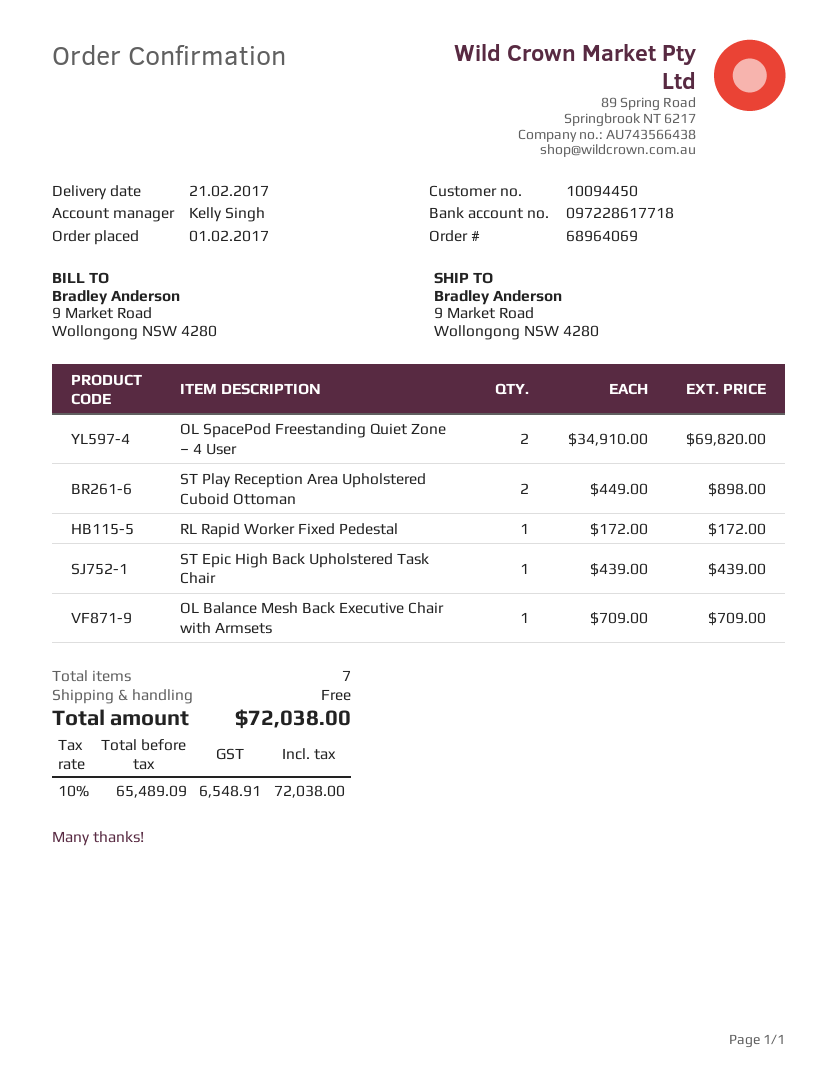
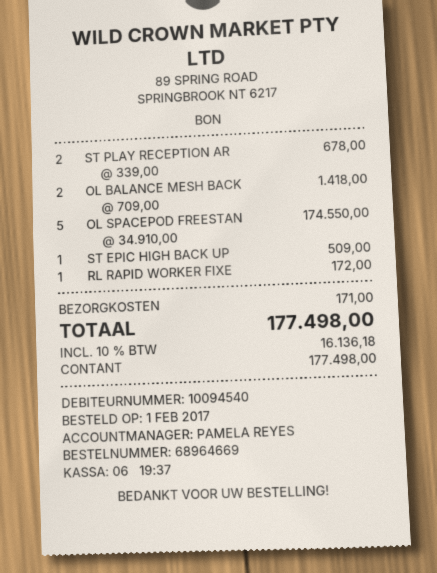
order number: 68964069 -> 68964669
customer number: 10094450 -> 10094540
sales rep: Kelly Singh -> PAMELA REYES
OL SpacePod Freestanding Quiet Zone – 4 User: 2 x 34910.00 = 69820.00 -> 5 x 34910.00 = 174550.00
ST Play Reception Area Upholstered Cuboid Ottoman: 2 x 449.00 = 898.00 -> 2 x 339.00 = 678.00
ST Epic High Back Upholstered Task Chair: 1 x 439.00 = 439.00 -> 1 x 509.00 = 509.00
OL Balance Mesh Back Executive Chair with Armsets: 1 x 709.00 = 709.00 -> 2 x 709.00 = 1418.00
shipping: 0.00 -> 171.00
tax: 10% = 6548.91 -> 10% = 16136.18
total: 72038.00 -> 177498.00

